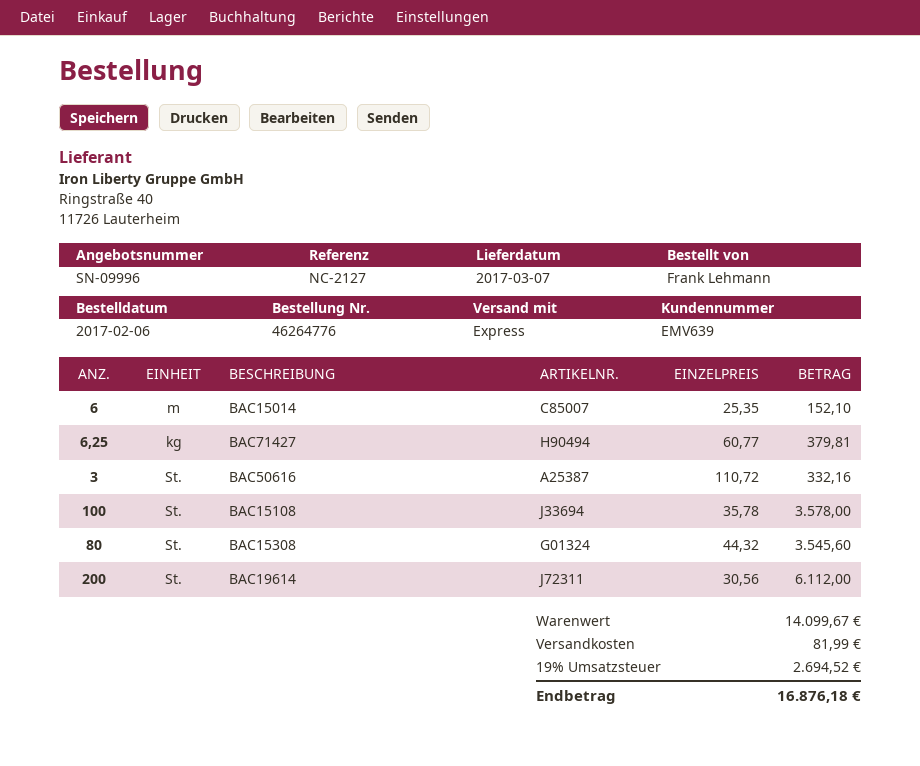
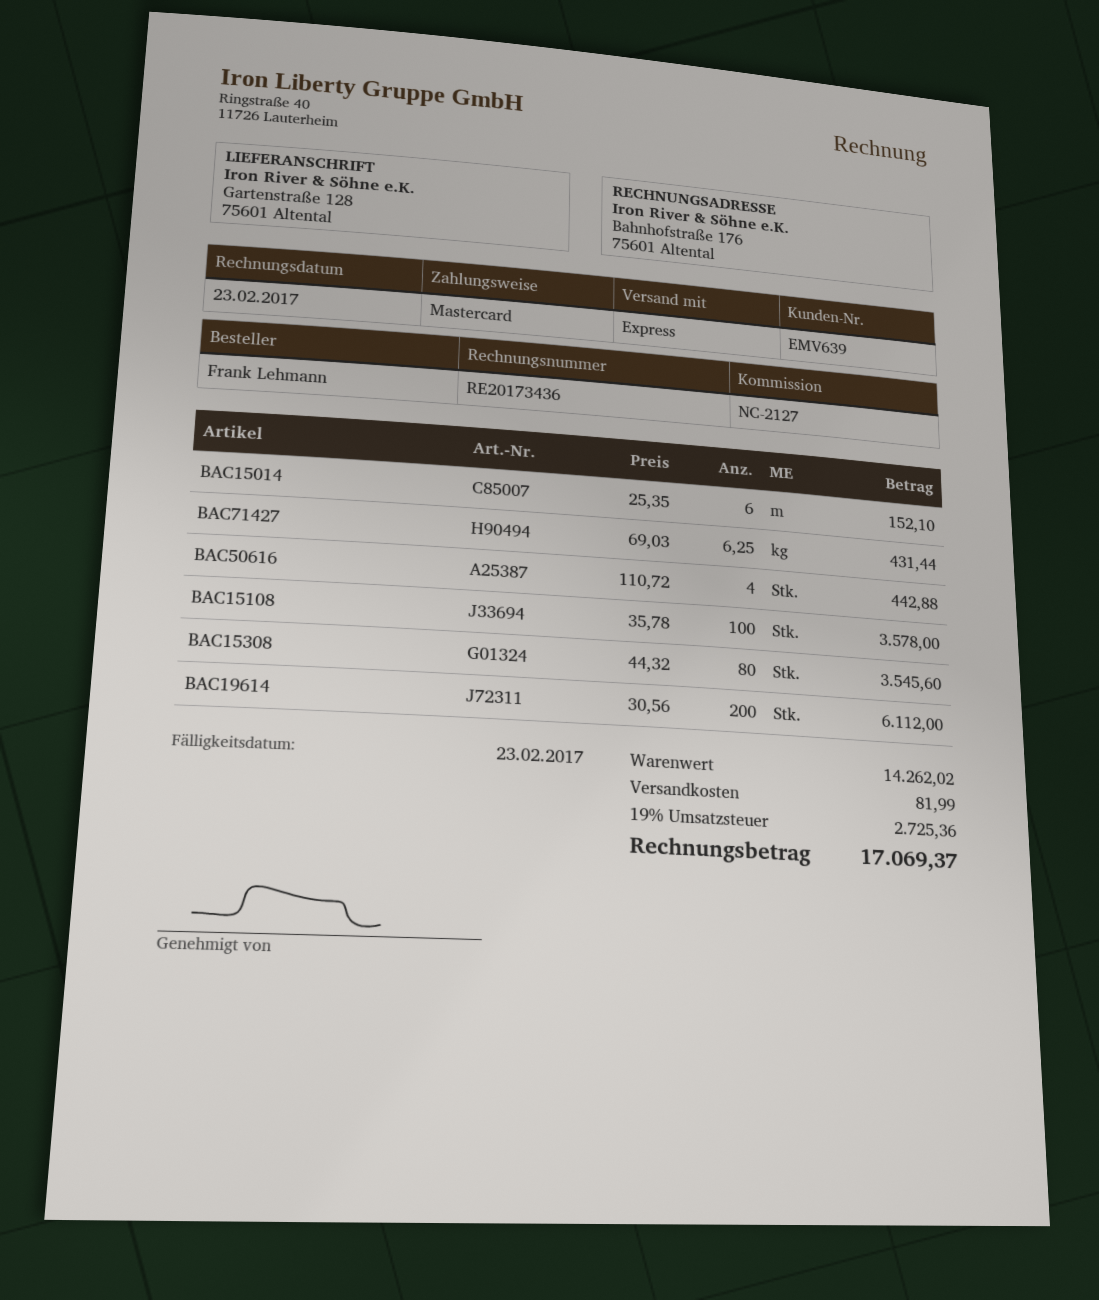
BAC71427: 6.25 x 60.77 = 379.81 -> 6.25 x 69.03 = 431.44
BAC50616: 3 x 110.72 = 332.16 -> 4 x 110.72 = 442.88
subtotal: 14099.67 -> 14262.02
tax: 19% = 2694.52 -> 19% = 2725.36
total: 16876.18 -> 17069.37

